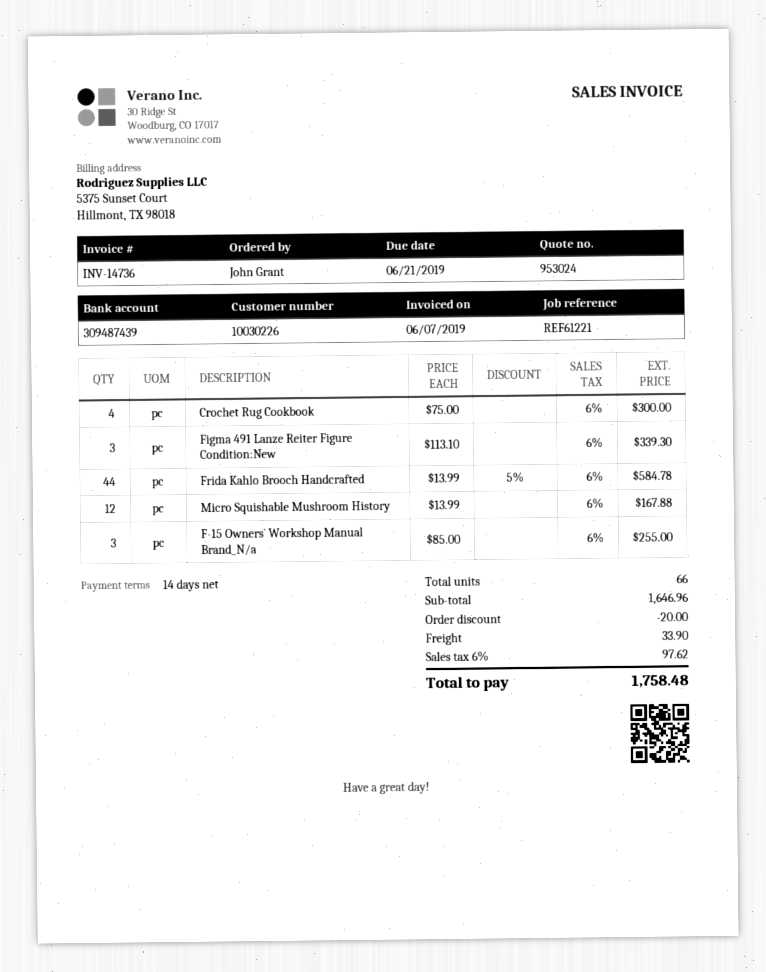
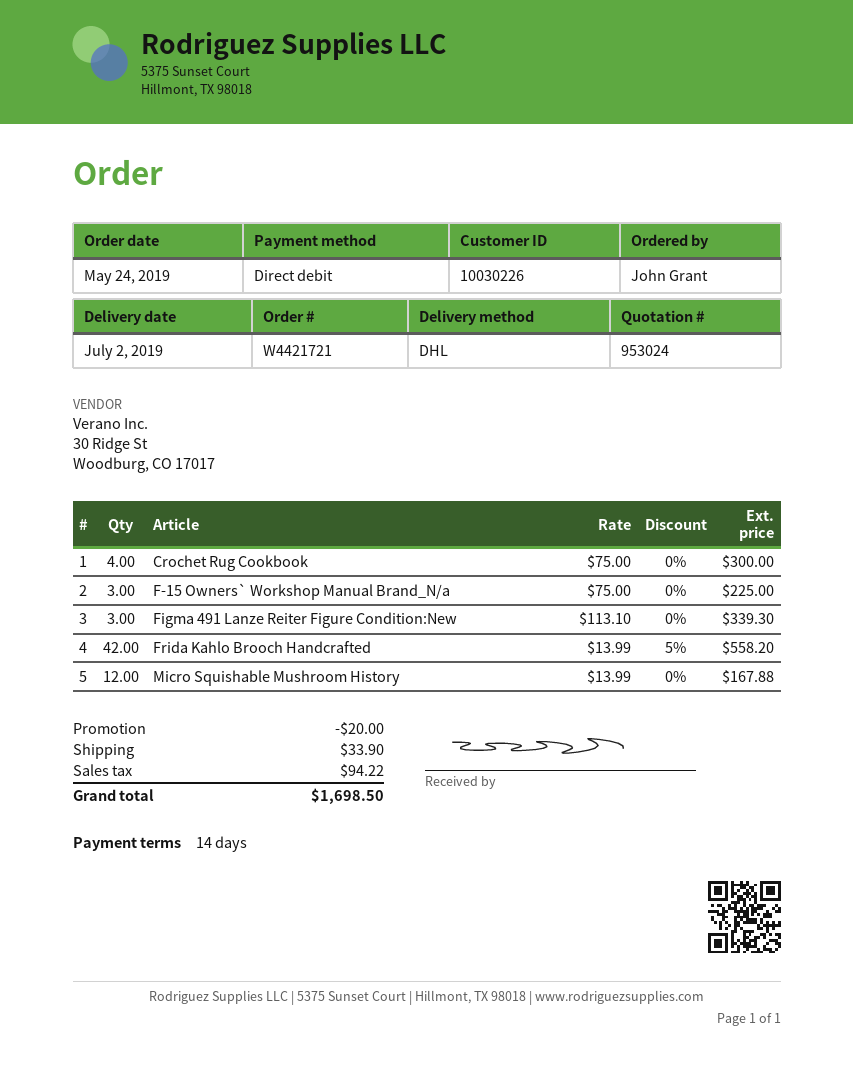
Frida Kahlo Brooch Handcrafted: 44 x 13.99 - 5% = 584.78 -> 42 x 13.99 - 5% = 558.20
F-15 Owners` Workshop Manual Brand_N/a: 3 x 85.00 = 255.00 -> 3 x 75.00 = 225.00
tax: 97.62 -> 94.22
total: 1758.48 -> 1698.50

